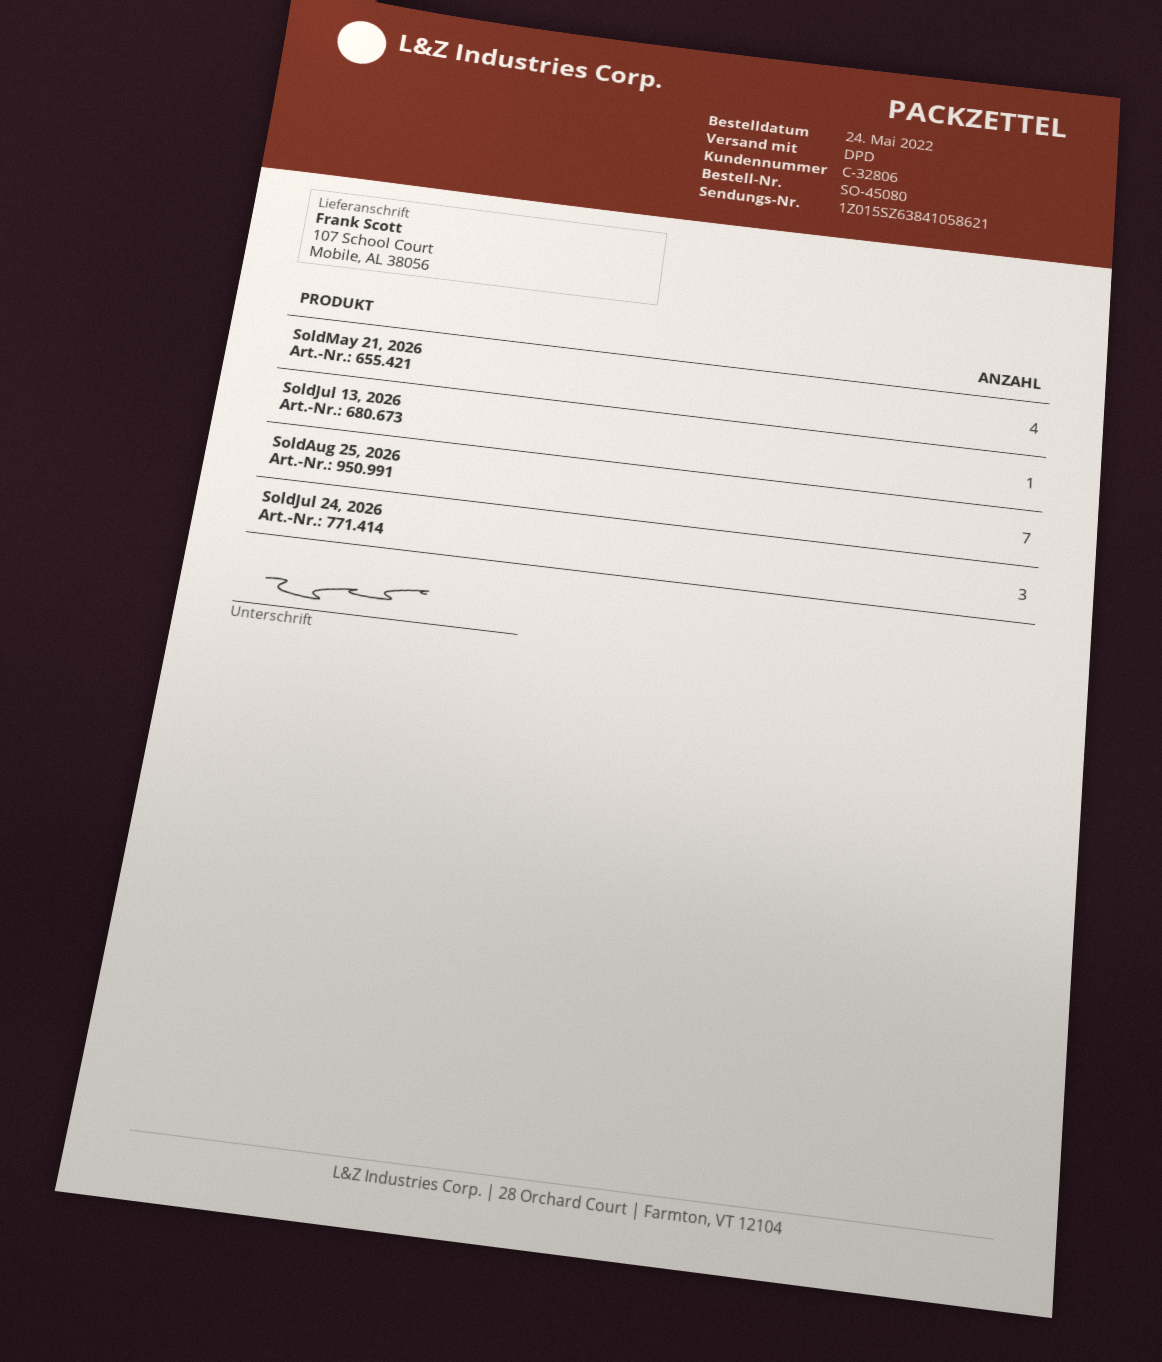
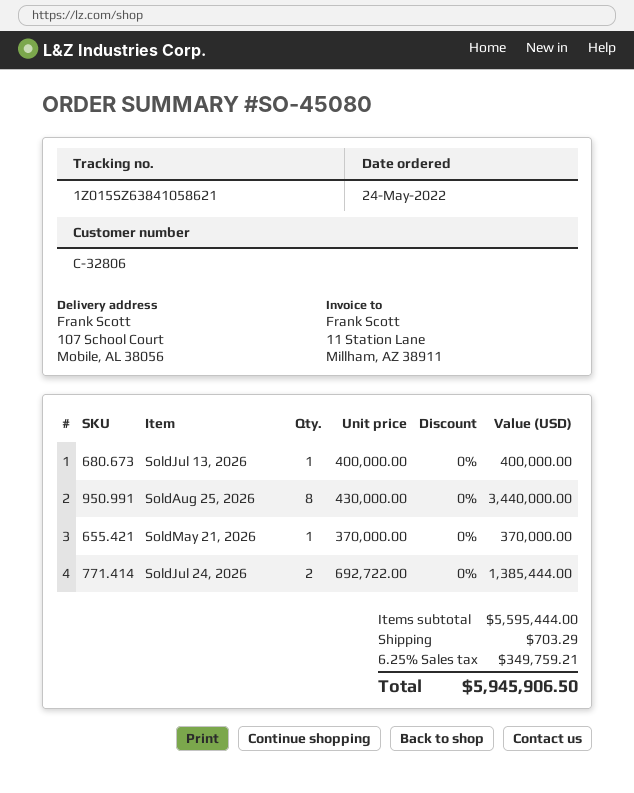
SoldMay 21, 2026: 4 -> 1
SoldAug 25, 2026: 7 -> 8
SoldJul 24, 2026: 3 -> 2

